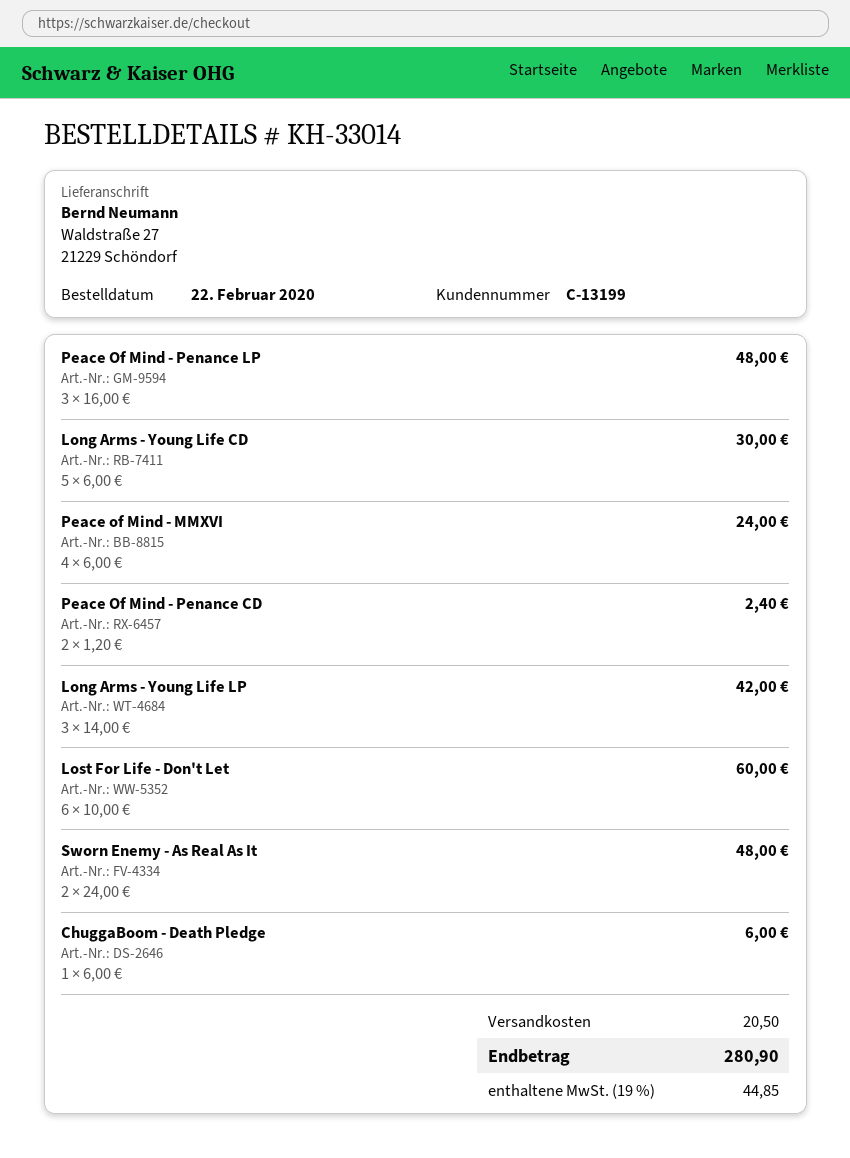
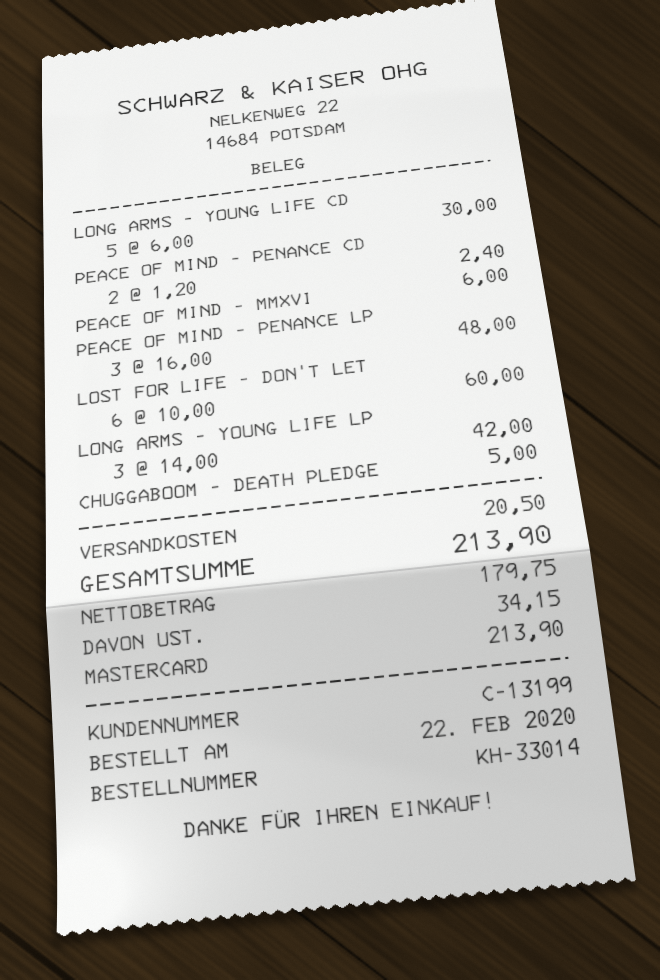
Peace of Mind - MMXVI: 4 x 6.00 = 24.00 -> 1 x 6.00 = 6.00
Sworn Enemy - As Real As It: 2 x 24.00 = 48.00 -> none
ChuggaBoom - Death Pledge: 1 x 6.00 = 6.00 -> 1 x 5.00 = 5.00
tax: 44.85 -> 34.15
total: 280.90 -> 213.90

